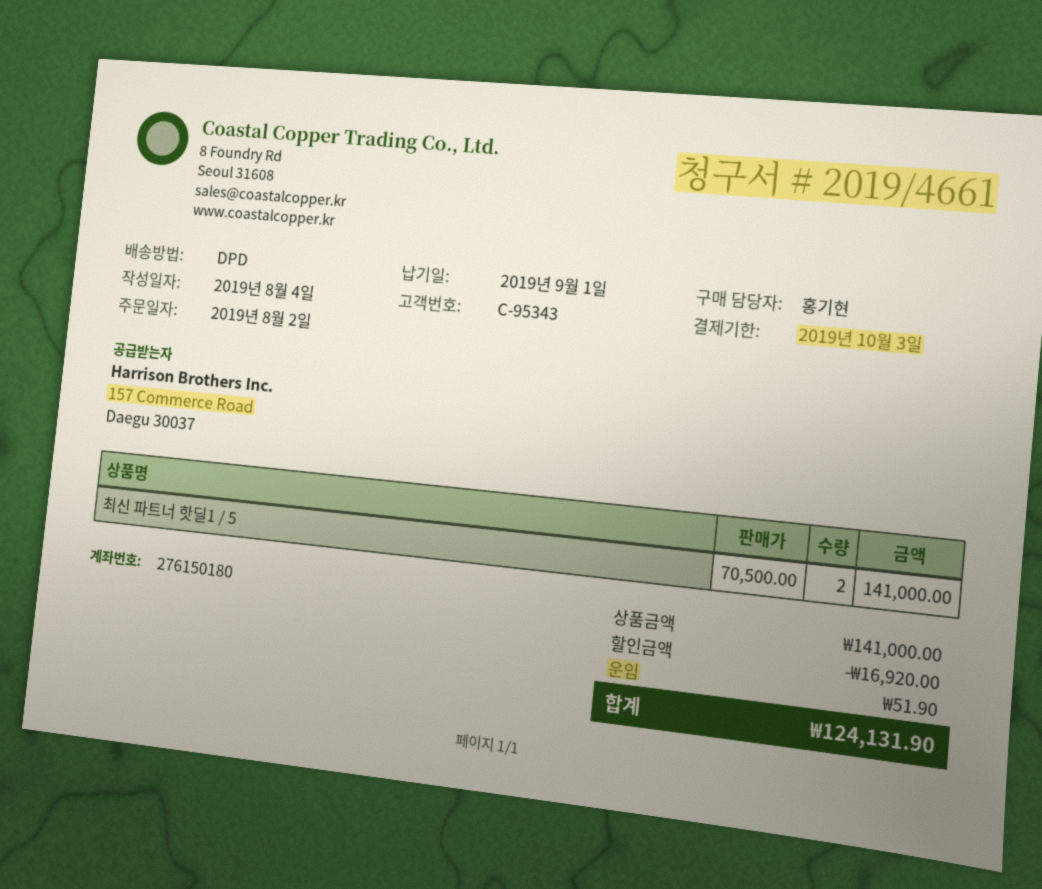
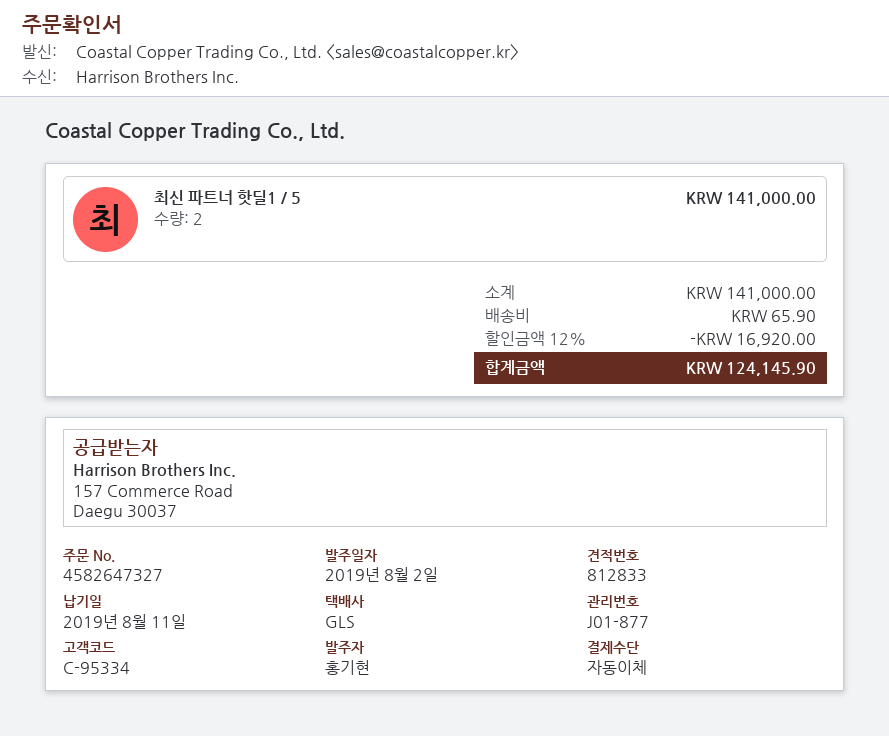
delivery date: 2019-09-01 -> 2019-08-11
customer number: C-95343 -> C-95334
shipping method: DPD -> GLS
shipping: 51.90 -> 65.90
total: 124131.90 -> 124145.90

